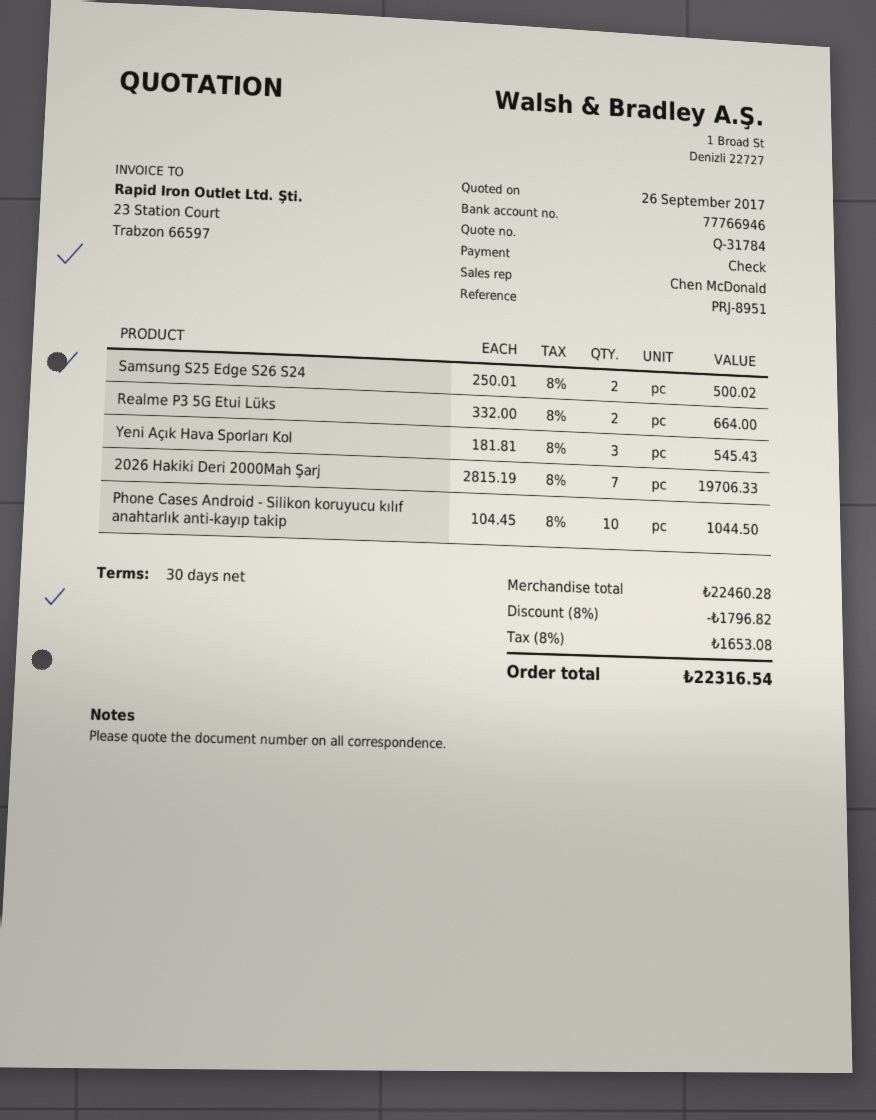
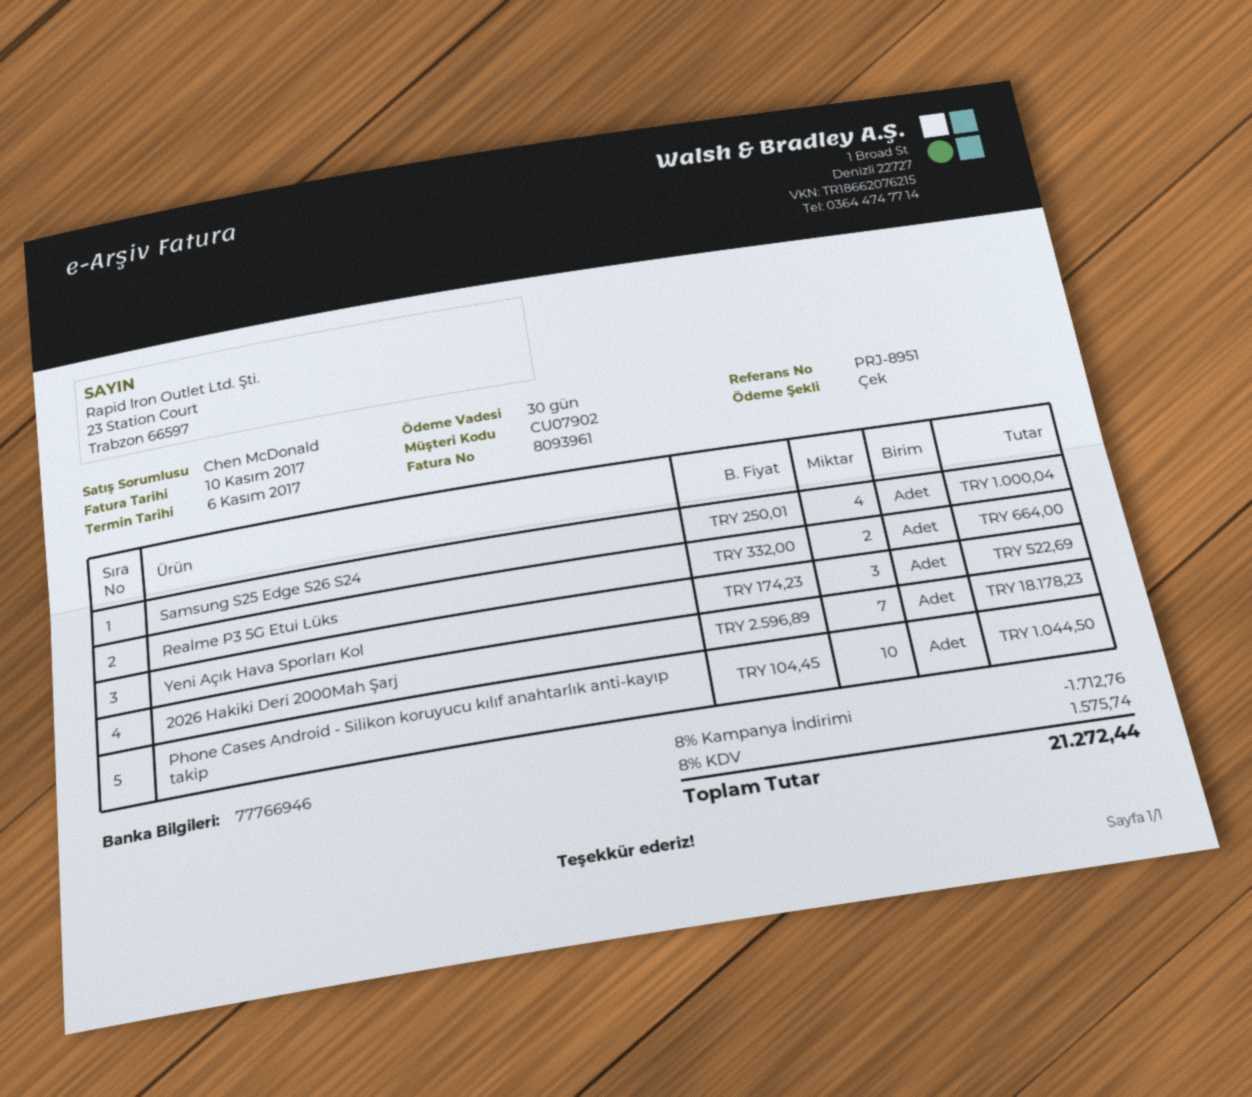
Samsung S25 Edge S26 S24: 2 x 250.01 = 500.02 -> 4 x 250.01 = 1000.04
Yeni Açık Hava Sporları Kol: 3 x 181.81 = 545.43 -> 3 x 174.23 = 522.69
2026 Hakiki Deri 2000Mah Şarj: 7 x 2815.19 = 19706.33 -> 7 x 2596.89 = 18178.23
discount: 8% = 1796.82 -> 8% = 1712.76
tax: 8% = 1653.08 -> 8% = 1575.74
total: 22316.54 -> 21272.44

